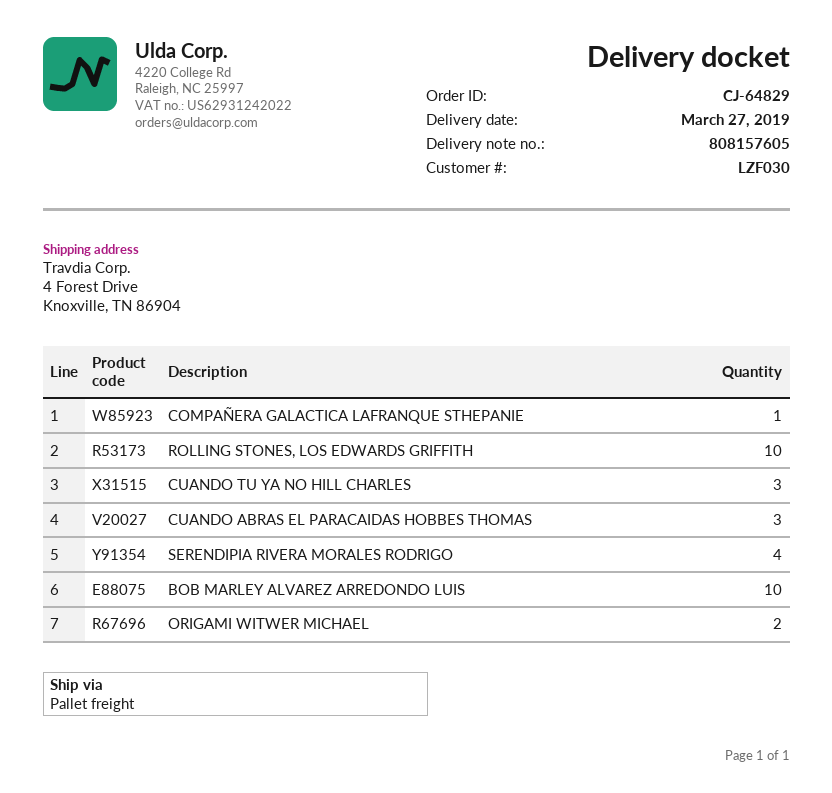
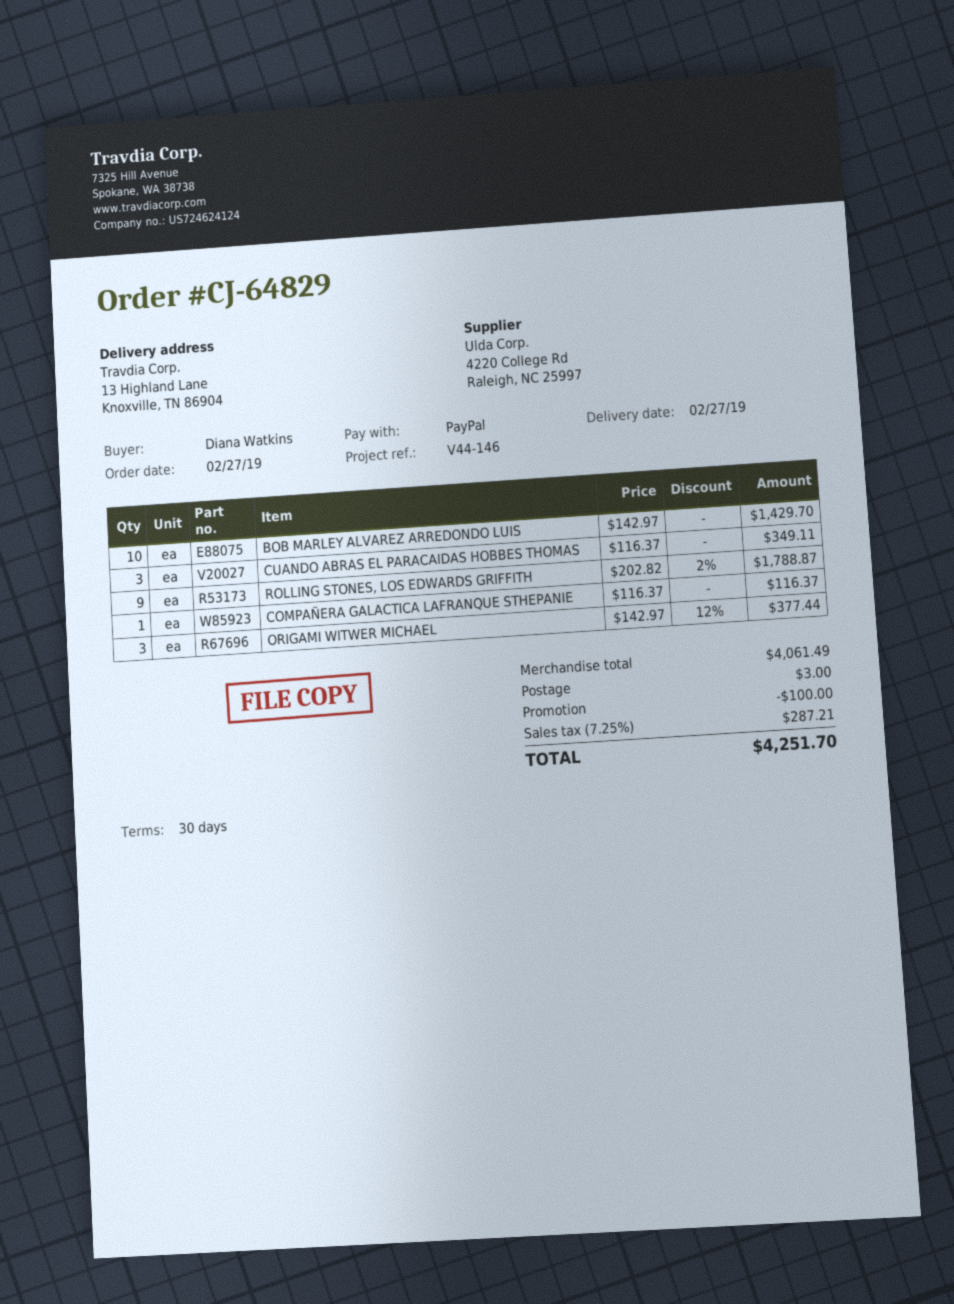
delivery date: 2019-03-27 -> 2019-02-27
ship to: 4 Forest Drive, Knoxville, TN 86904 -> 13 Highland Lane, Knoxville, TN 86904
ROLLING STONES, LOS EDWARDS GRIFFITH: 10 -> 9
CUANDO TU YA NO HILL CHARLES: 3 -> none
SERENDIPIA RIVERA MORALES RODRIGO: 4 -> none
ORIGAMI WITWER MICHAEL: 2 -> 3

